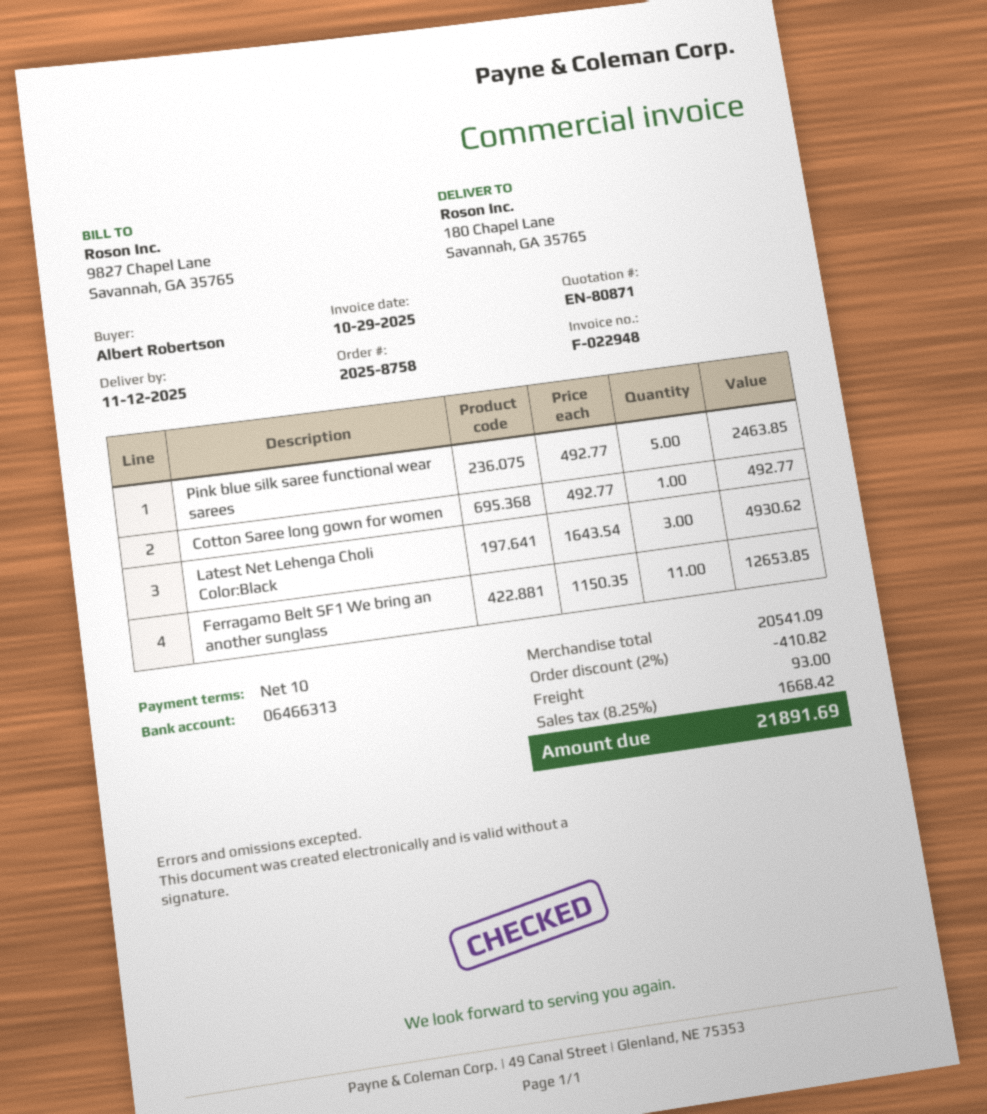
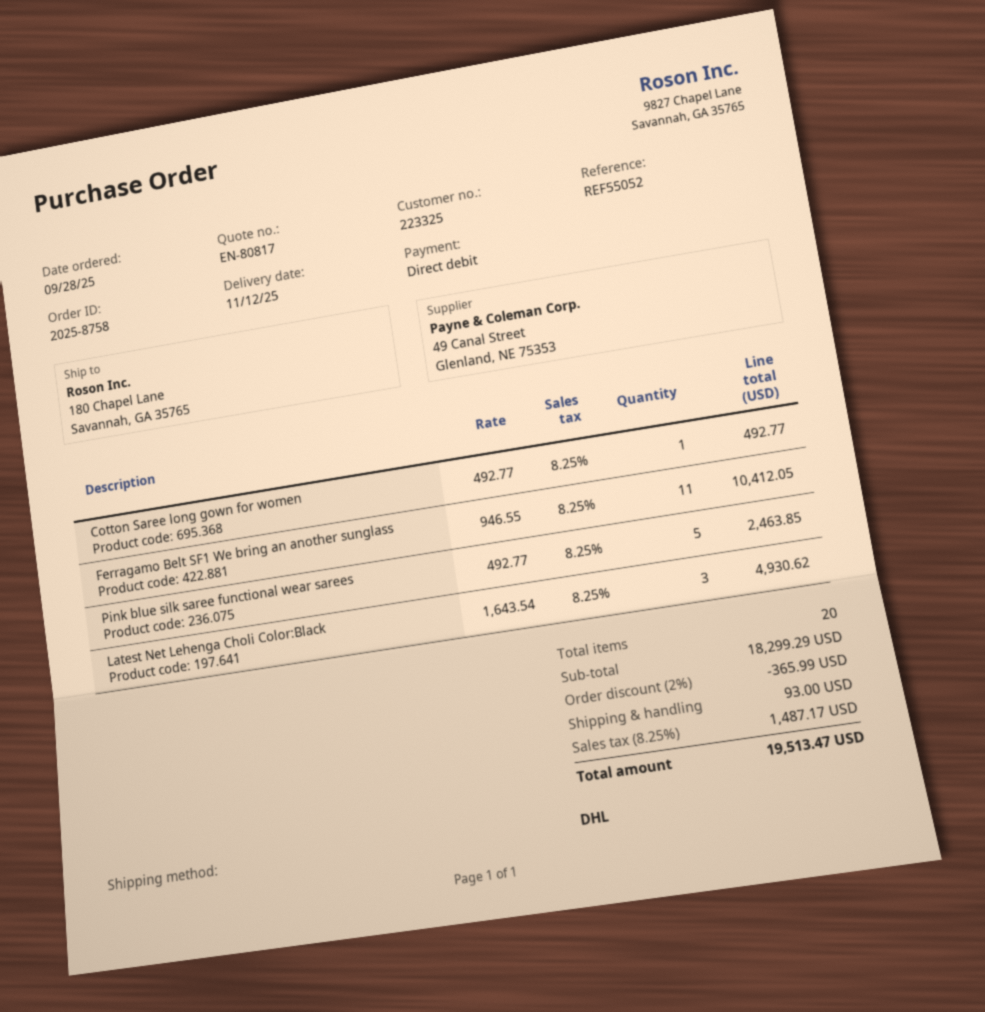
quote number: EN-80871 -> EN-80817
Ferragamo Belt SF1 We bring an another sunglass: 11 x 1150.35 = 12653.85 -> 11 x 946.55 = 10412.05
subtotal: 20541.09 -> 18299.29
discount: 2% = 410.82 -> 2% = 365.99
tax: 8.25% = 1668.42 -> 8.25% = 1487.17
total: 21891.69 -> 19513.47

